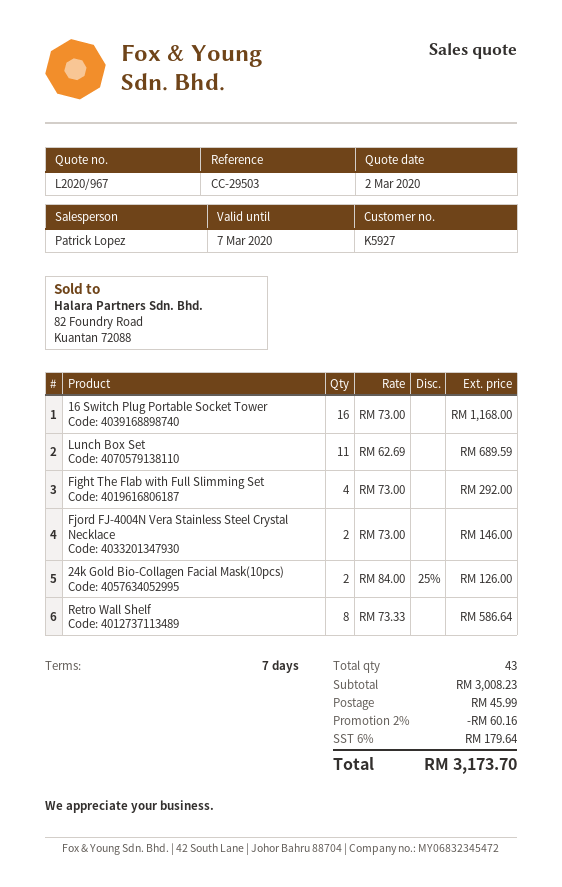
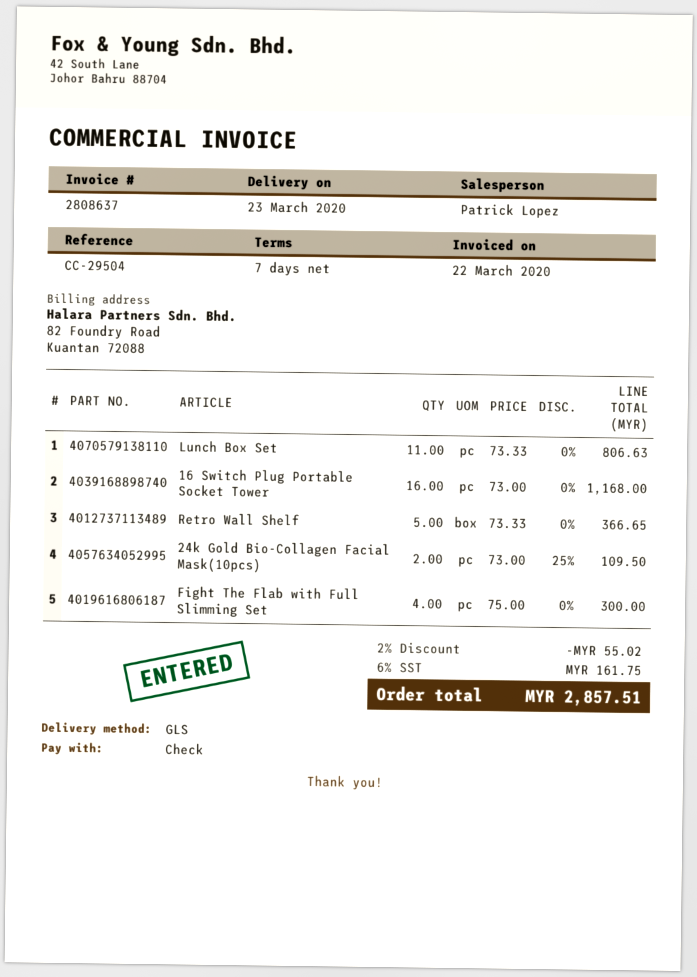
reference: CC-29503 -> CC-29504
Lunch Box Set: 11 x 62.69 = 689.59 -> 11 x 73.33 = 806.63
Fight The Flab with Full Slimming Set: 4 x 73.00 = 292.00 -> 4 x 75.00 = 300.00
Fjord FJ-4004N Vera Stainless Steel Crystal Necklace: 2 x 73.00 = 146.00 -> none
24k Gold Bio-Collagen Facial Mask(10pcs): 2 x 84.00 - 25% = 126.00 -> 2 x 73.00 - 25% = 109.50
Retro Wall Shelf: 8 x 73.33 = 586.64 -> 5 x 73.33 = 366.65
discount: 2% = 60.16 -> 2% = 55.02
shipping: 45.99 -> none
tax: 6% = 179.64 -> 6% = 161.75
total: 3173.70 -> 2857.51

